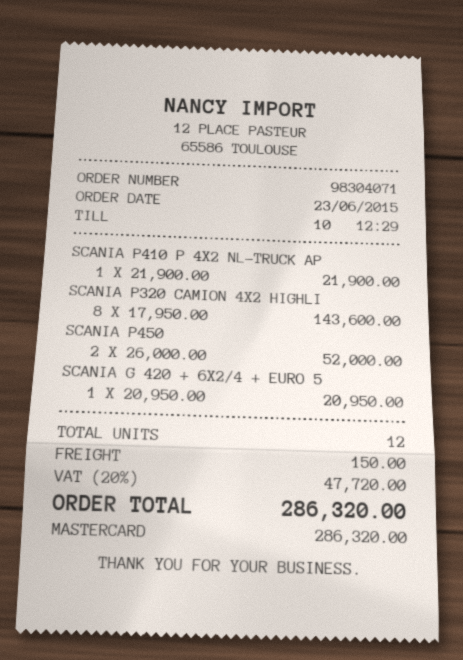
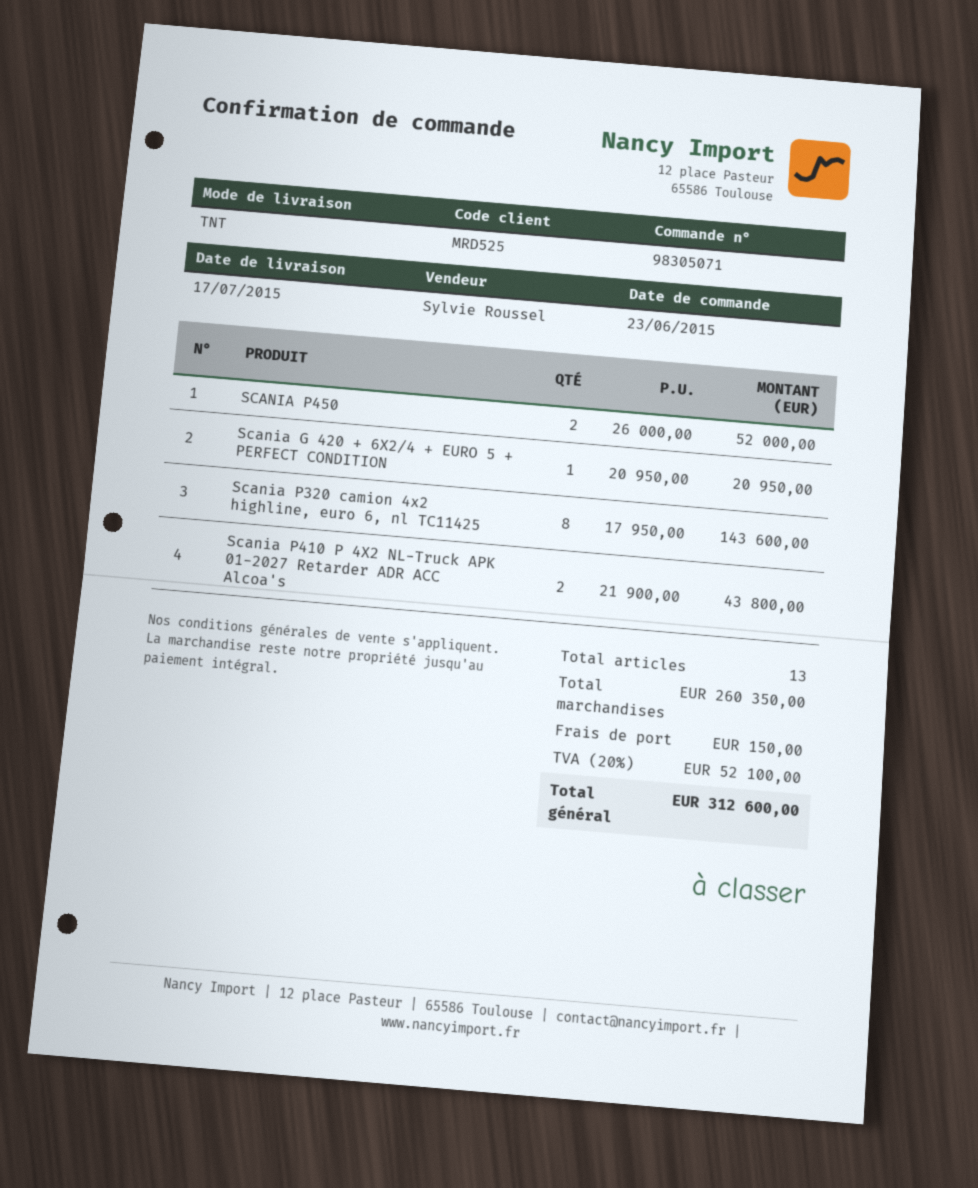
order number: 98304071 -> 98305071
SCANIA P410 P 4X2 NL-TRUCK AP: 1 x 21900.00 = 21900.00 -> 2 x 21900.00 = 43800.00
total quantity: 12 -> 13
tax: 20% = 47720.00 -> 20% = 52100.00
total: 286320.00 -> 312600.00

